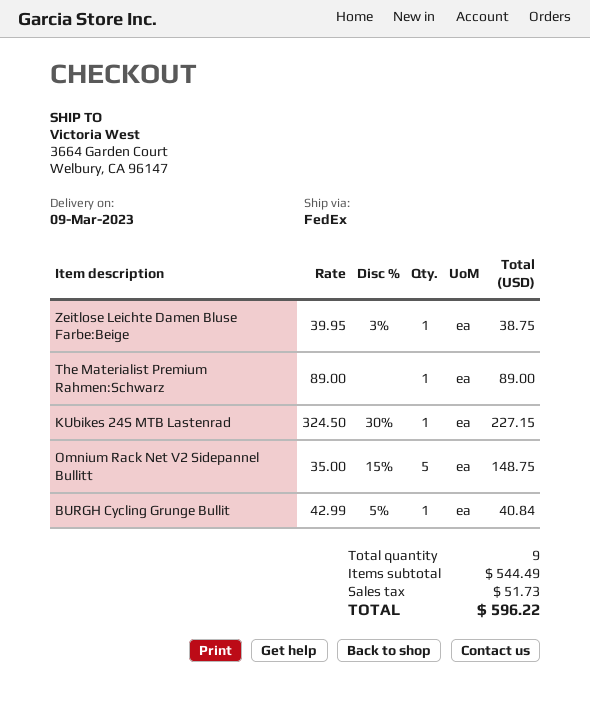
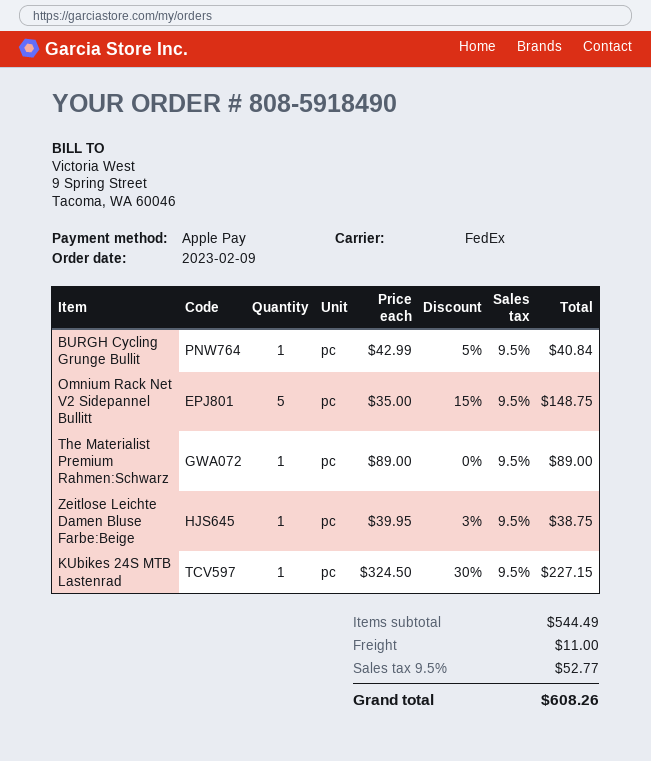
shipping: none -> 11.00
tax: 51.73 -> 52.77
total: 596.22 -> 608.26

